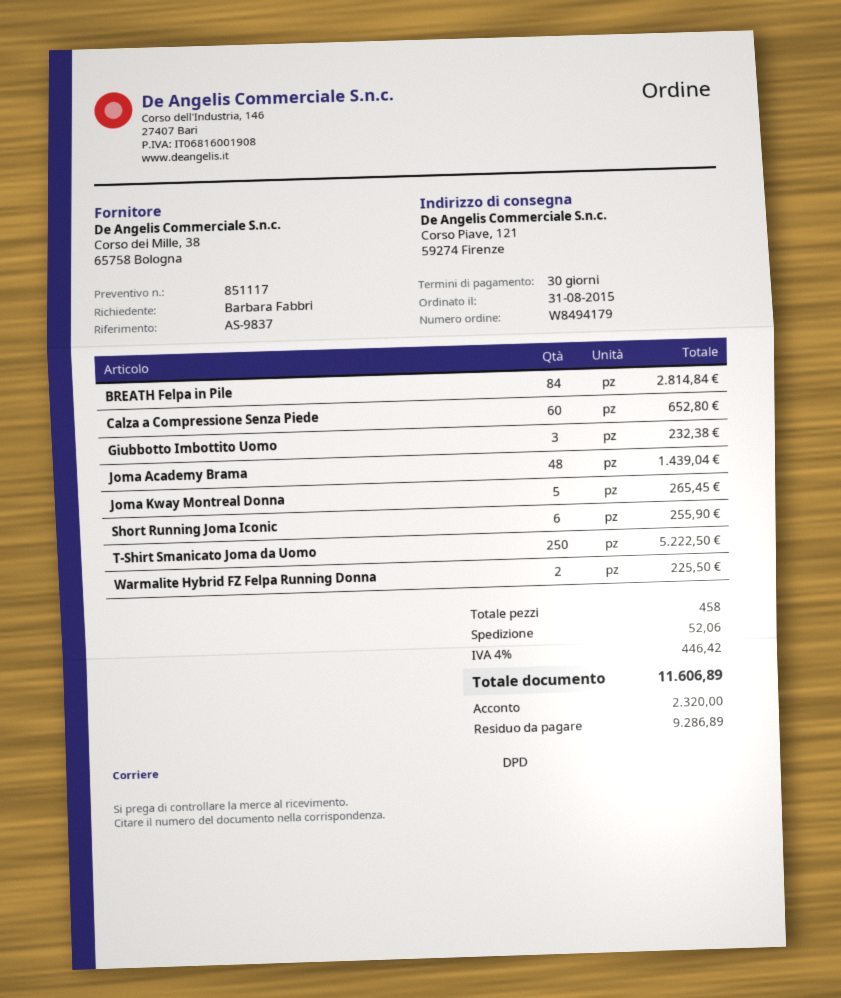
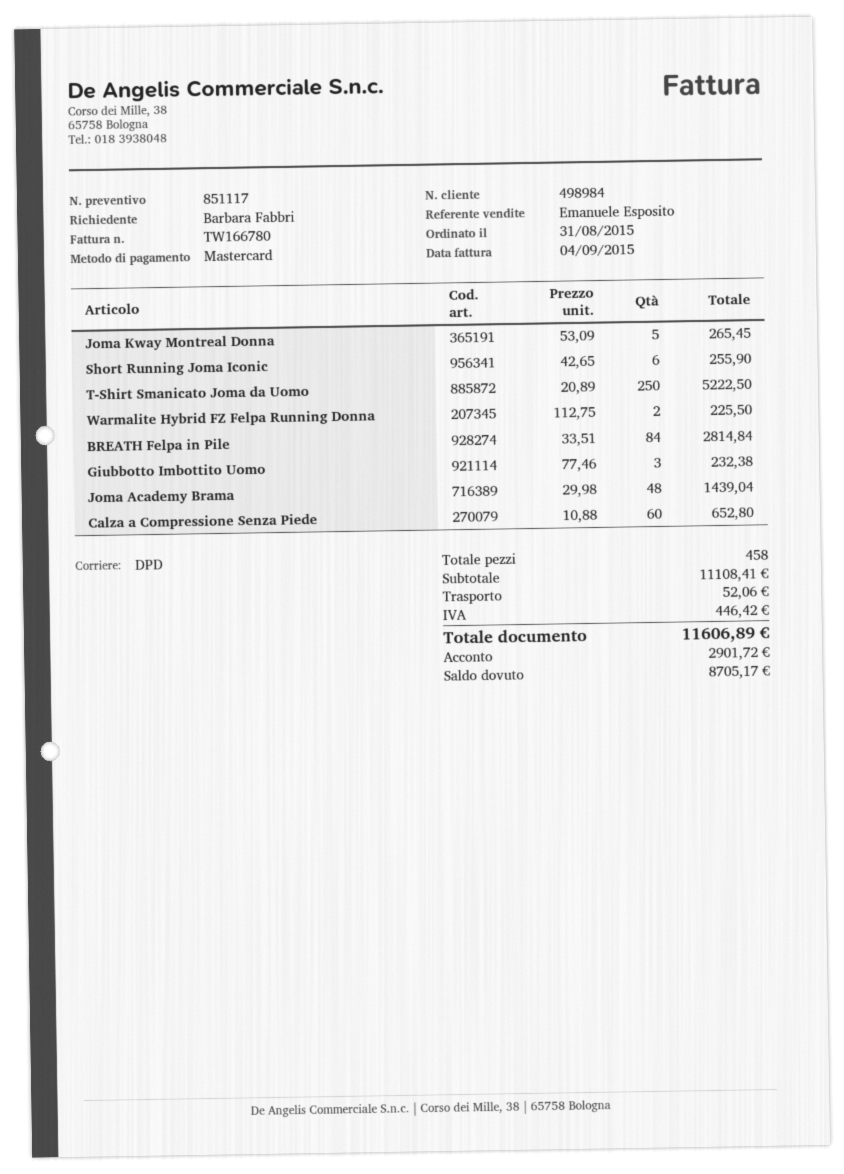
deposit: 2320.00 -> 2901.72
balance: 9286.89 -> 8705.17

